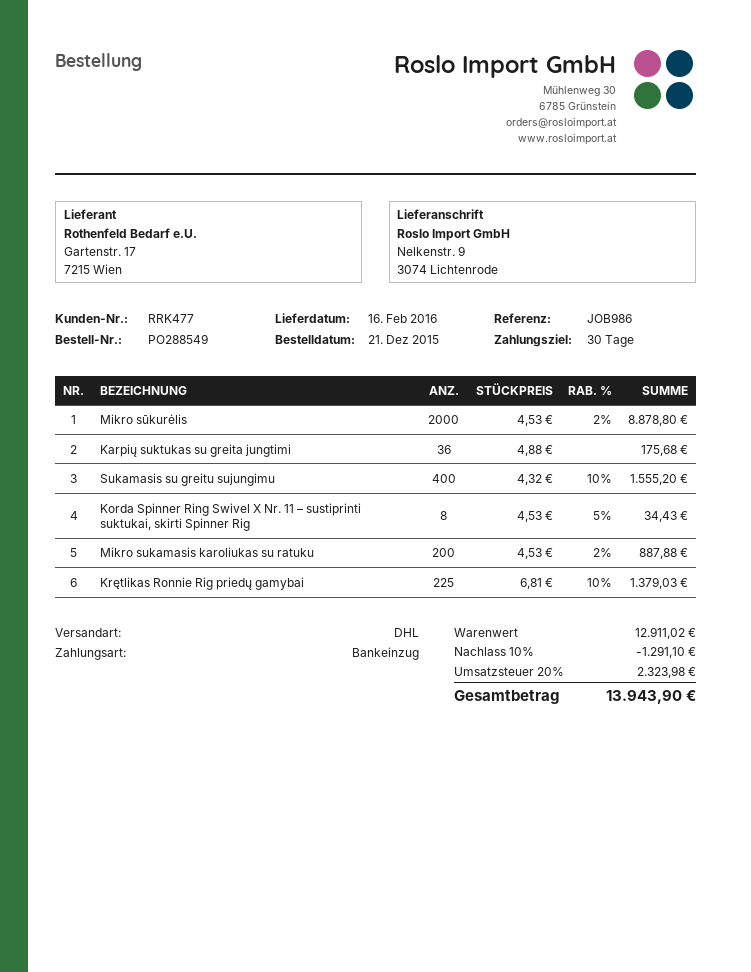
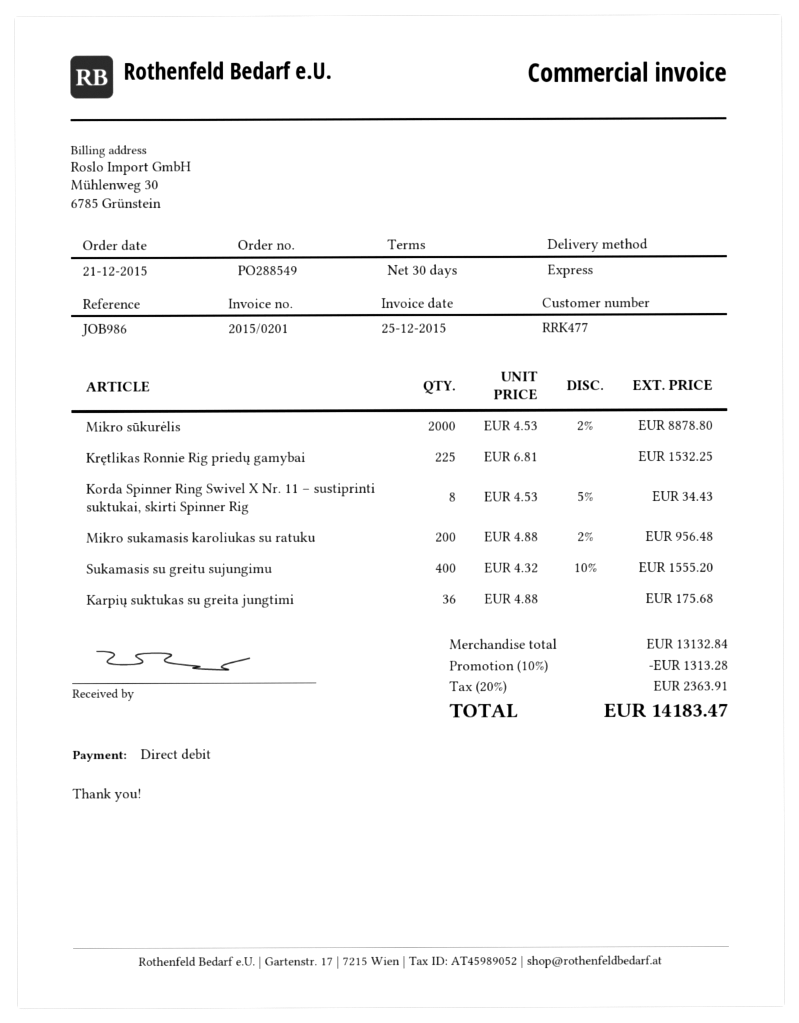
shipping method: DHL -> express
Mikro sukamasis karoliukas su ratuku: 200 x 4.53 - 2% = 887.88 -> 200 x 4.88 - 2% = 956.48
Krętlikas Ronnie Rig priedų gamybai: 225 x 6.81 - 10% = 1379.03 -> 225 x 6.81 = 1532.25
subtotal: 12911.02 -> 13132.84
discount: 10% = 1291.10 -> 10% = 1313.28
tax: 20% = 2323.98 -> 20% = 2363.91
total: 13943.90 -> 14183.47

